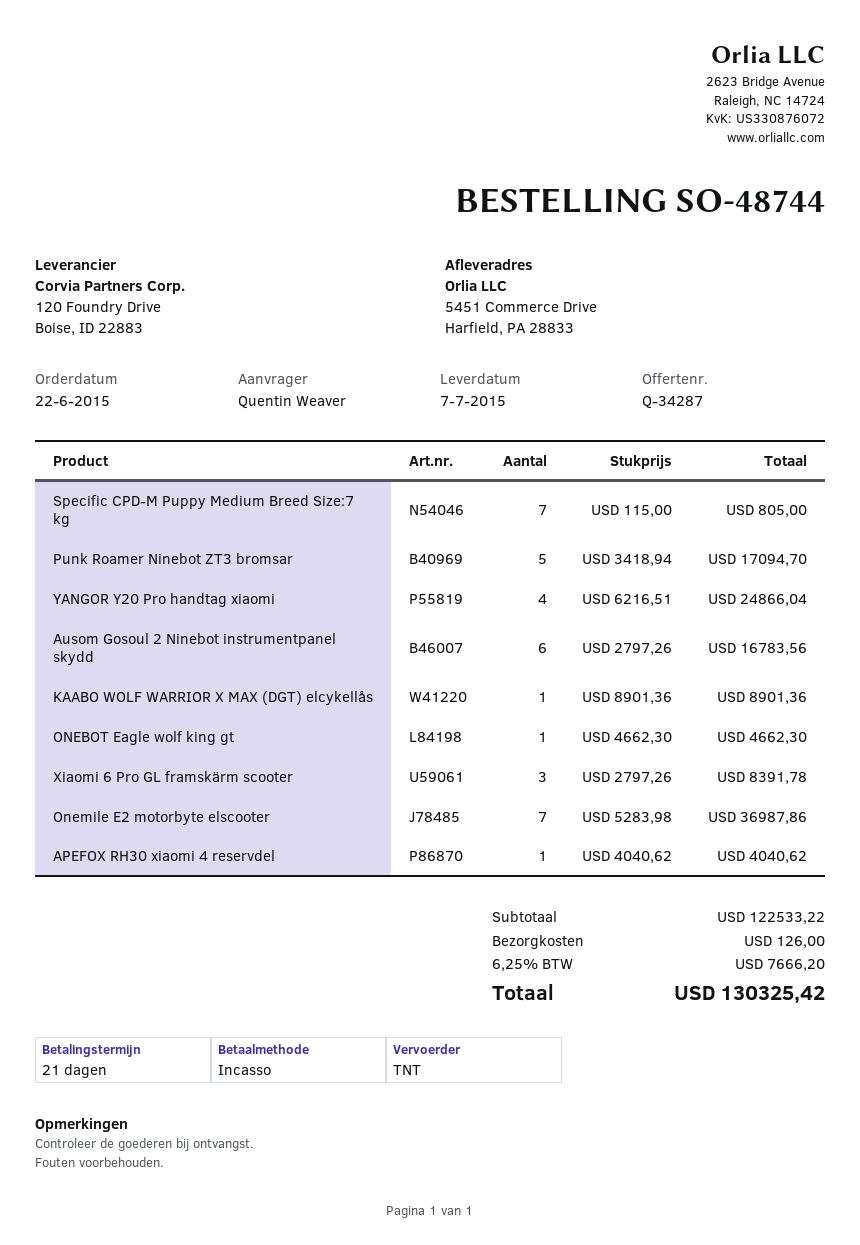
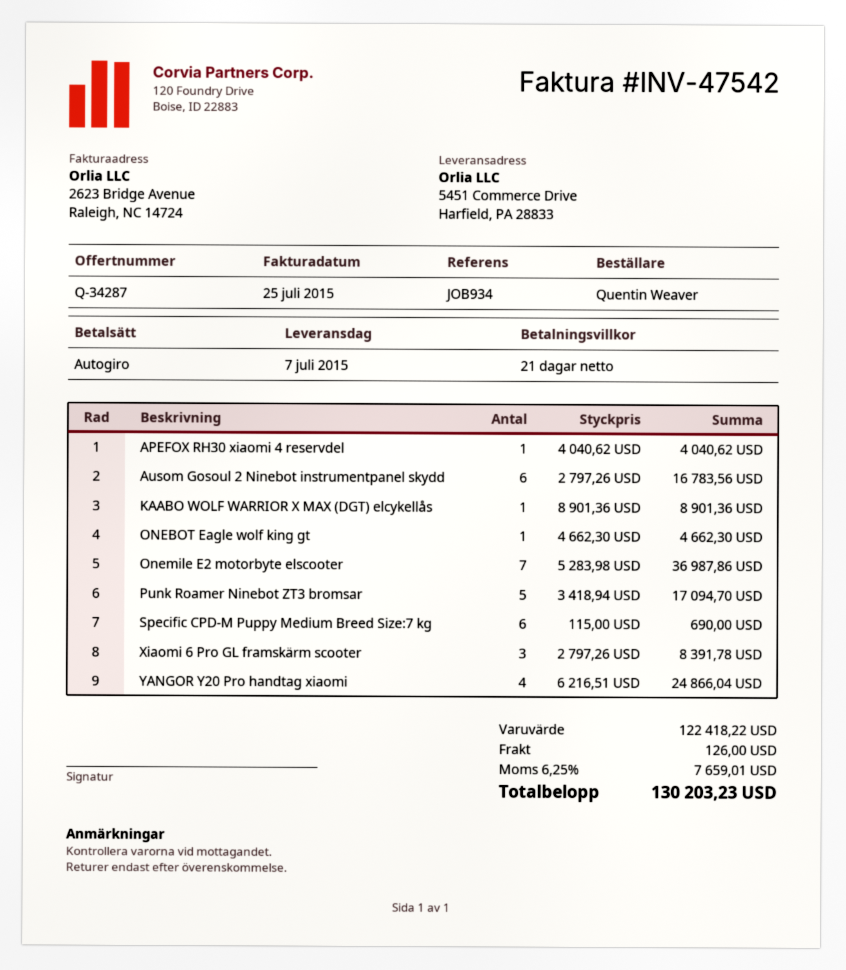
Specific CPD-M Puppy Medium Breed Size:7 kg: 7 x 115.00 = 805.00 -> 6 x 115.00 = 690.00
subtotal: 122533.22 -> 122418.22
tax: 6.25% = 7666.20 -> 6.25% = 7659.01
total: 130325.42 -> 130203.23

